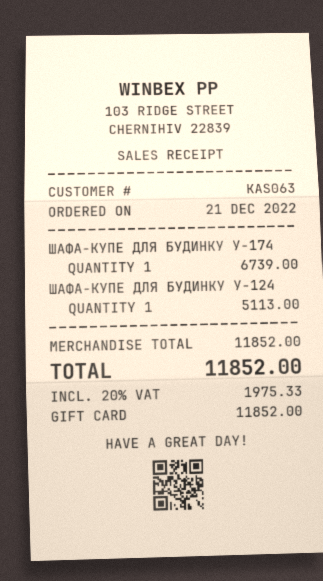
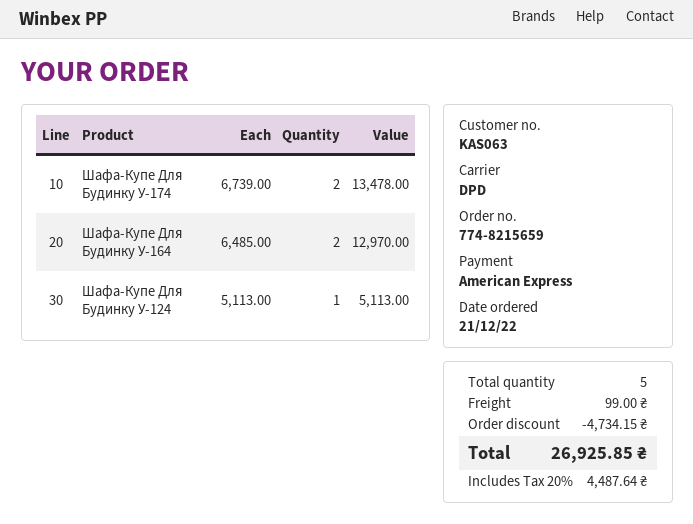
payment method: gift card -> American Express
ШАФА-КУПЕ ДЛЯ БУДИНКУ У-174: 1 for 6739.00 -> 2 for 13478.00
Шафа-Купе Для Будинку У-164: none -> 2 for 12970.00
discount: none -> 4734.15
shipping: none -> 99.00
tax: 20% = 1975.33 -> 20% = 4487.64
total: 11852.00 -> 26925.85

